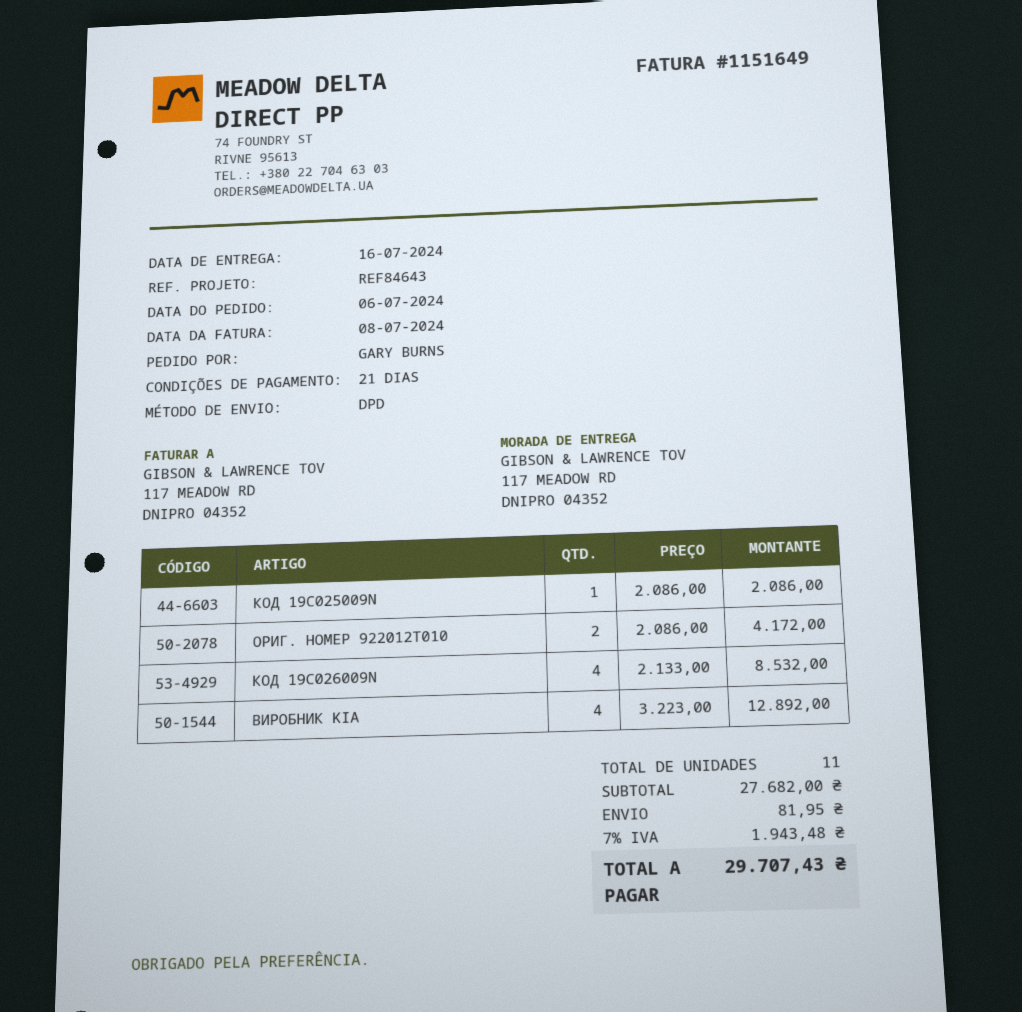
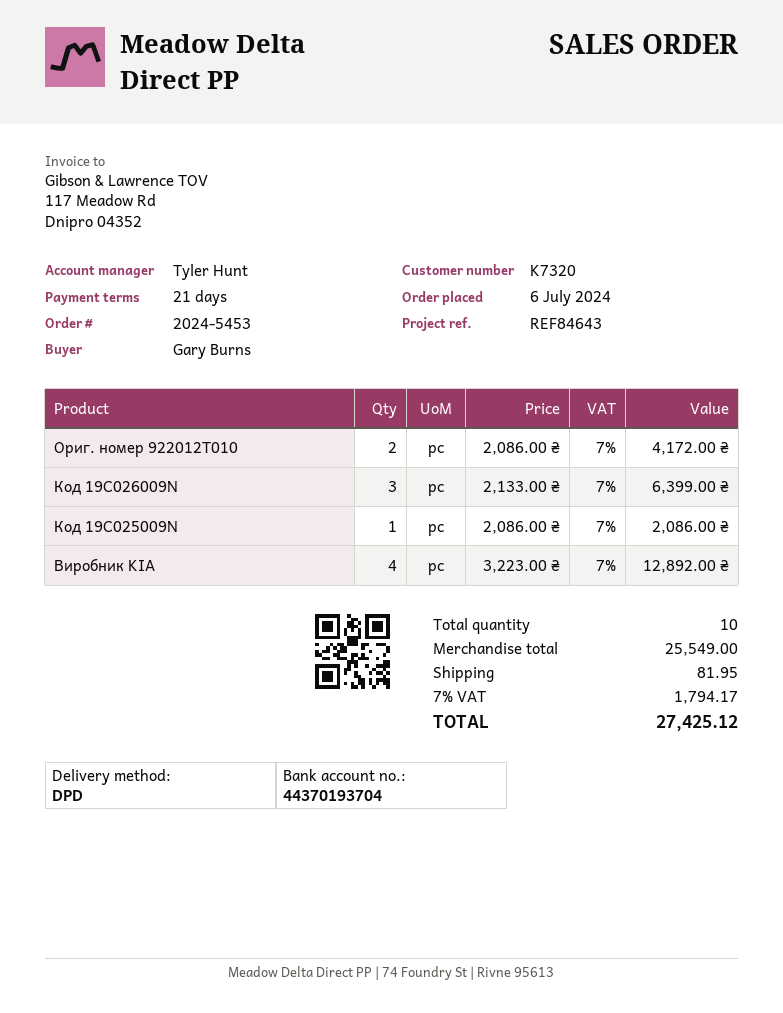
КОД 19C026009N: 4 x 2133.00 = 8532.00 -> 3 x 2133.00 = 6399.00
total quantity: 11 -> 10
subtotal: 27682.00 -> 25549.00
tax: 7% = 1943.48 -> 7% = 1794.17
total: 29707.43 -> 27425.12

